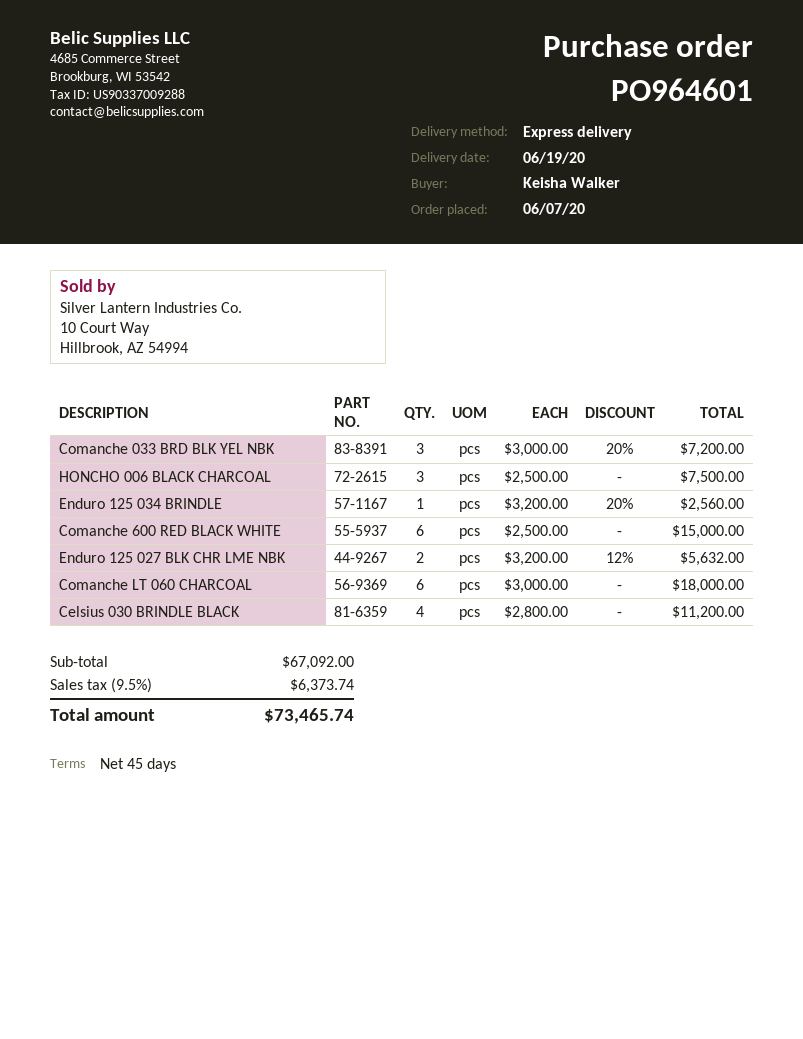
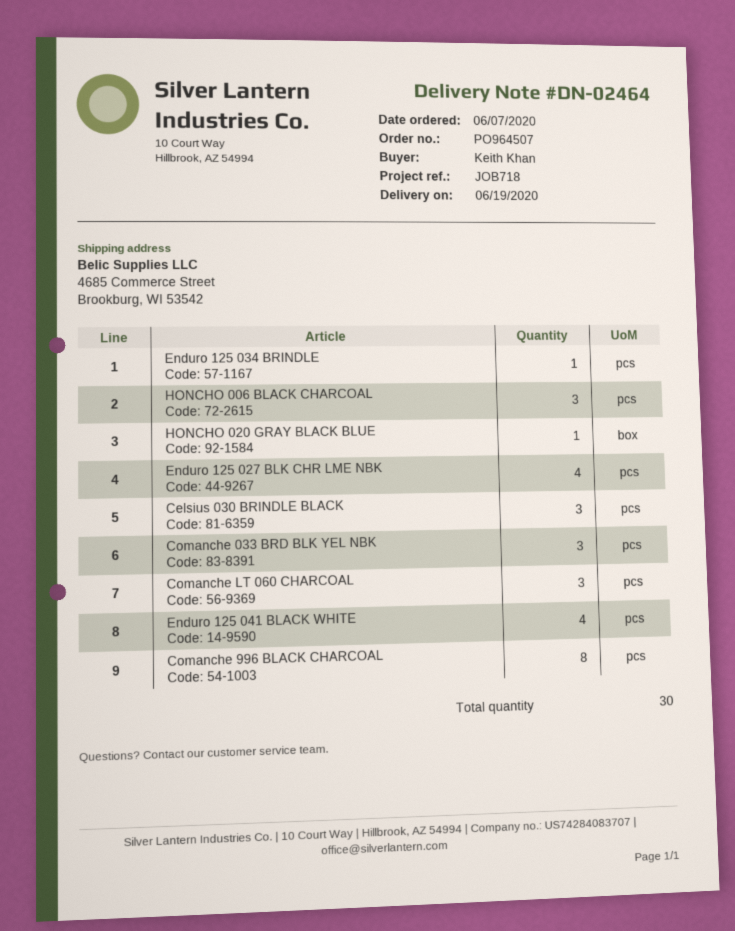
order number: PO964601 -> PO964507
ordered by: Keisha Walker -> Keith Khan
Comanche 600 RED BLACK WHITE: 6 -> none
Enduro 125 027 BLK CHR LME NBK: 2 -> 4
Comanche LT 060 CHARCOAL: 6 -> 3
Celsius 030 BRINDLE BLACK: 4 -> 3
HONCHO 020 GRAY BLACK BLUE: none -> 1
Enduro 125 041 BLACK WHITE: none -> 4
Comanche 996 BLACK CHARCOAL: none -> 8

